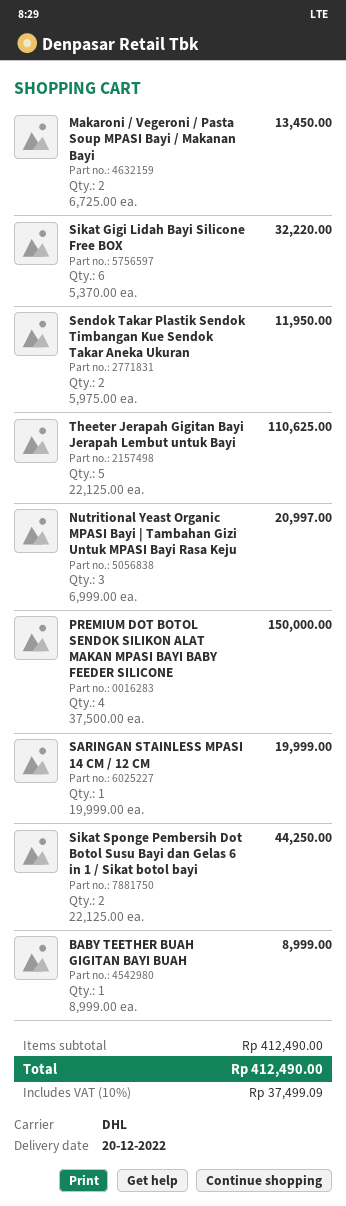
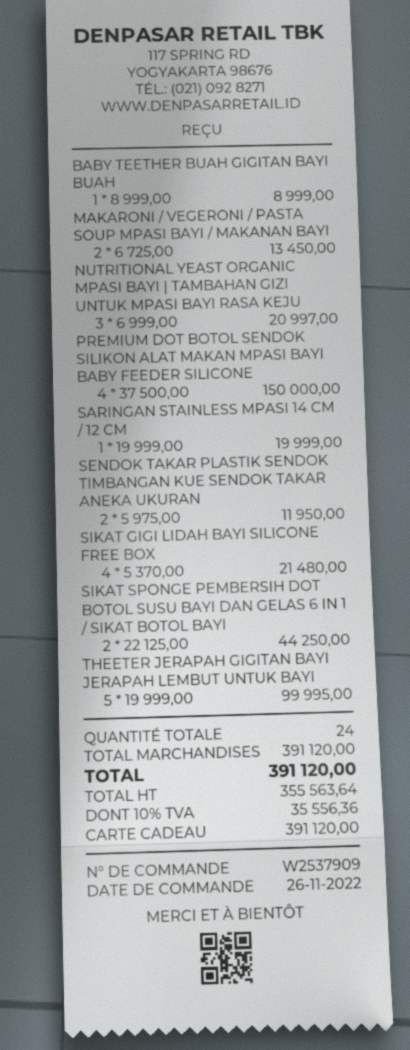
Sikat Gigi Lidah Bayi Silicone Free BOX: 6 x 5370.00 = 32220.00 -> 4 x 5370.00 = 21480.00
Theeter Jerapah Gigitan Bayi Jerapah Lembut untuk Bayi: 5 x 22125.00 = 110625.00 -> 5 x 19999.00 = 99995.00
subtotal: 412490.00 -> 391120.00
tax: 10% = 37499.09 -> 10% = 35556.36
total: 412490.00 -> 391120.00

